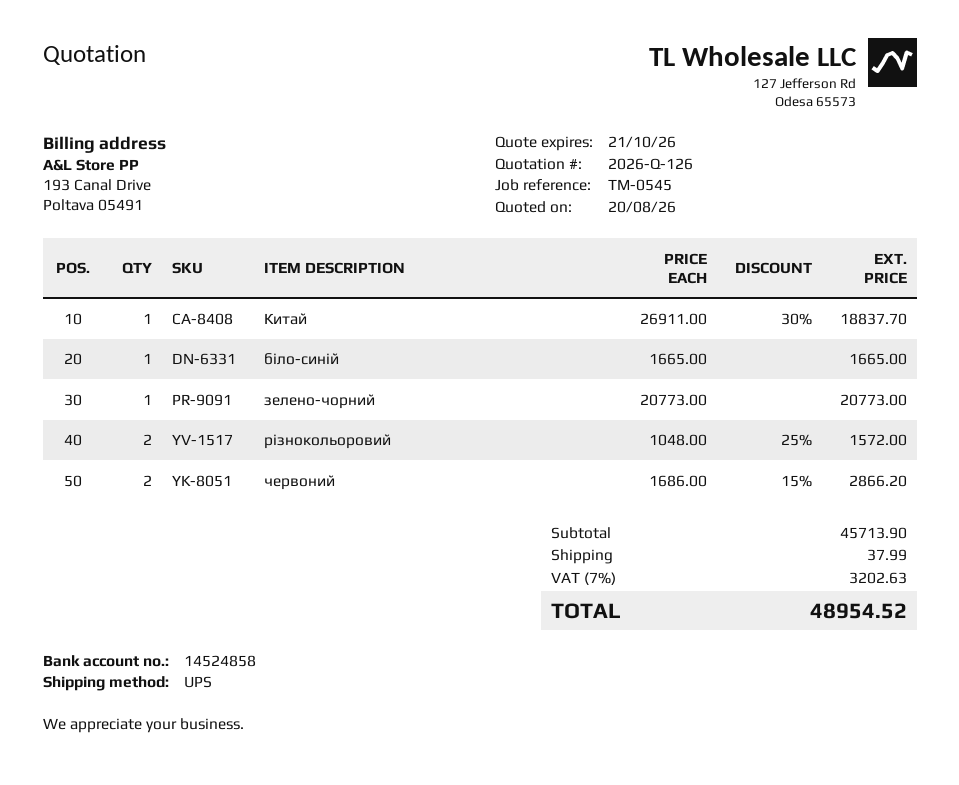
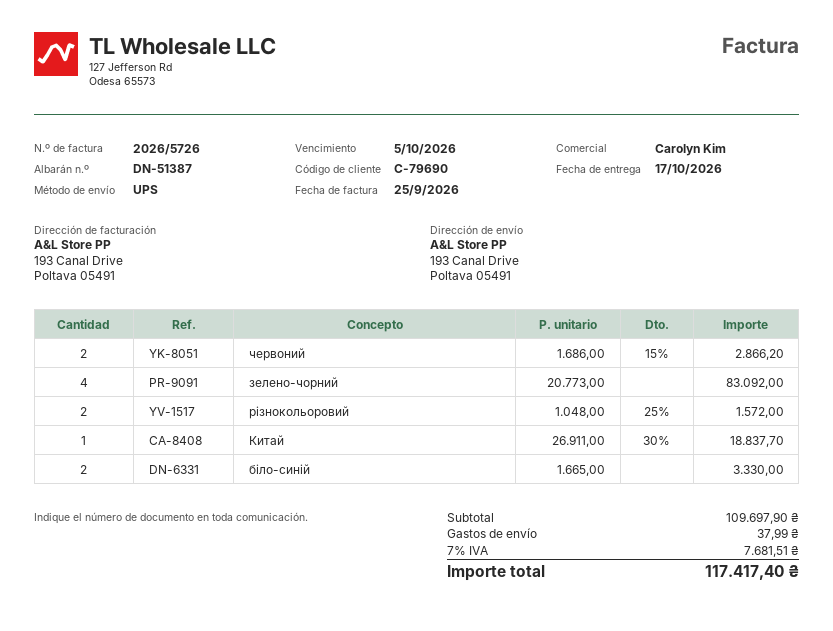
біло-синій: 1 x 1665.00 = 1665.00 -> 2 x 1665.00 = 3330.00
зелено-чорний: 1 x 20773.00 = 20773.00 -> 4 x 20773.00 = 83092.00
subtotal: 45713.90 -> 109697.90
tax: 7% = 3202.63 -> 7% = 7681.51
total: 48954.52 -> 117417.40

